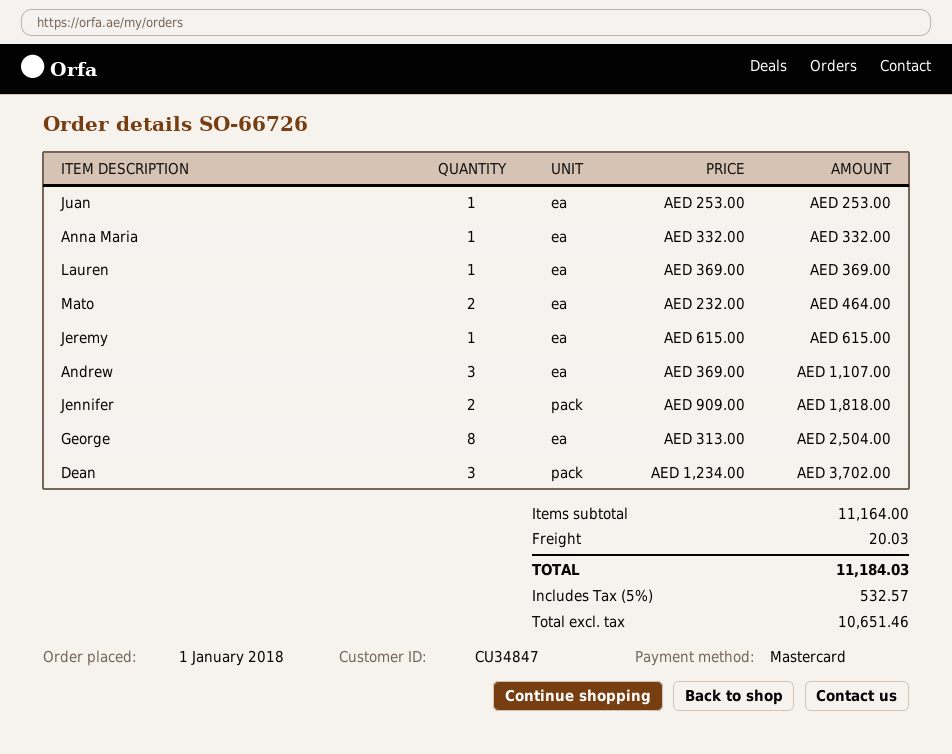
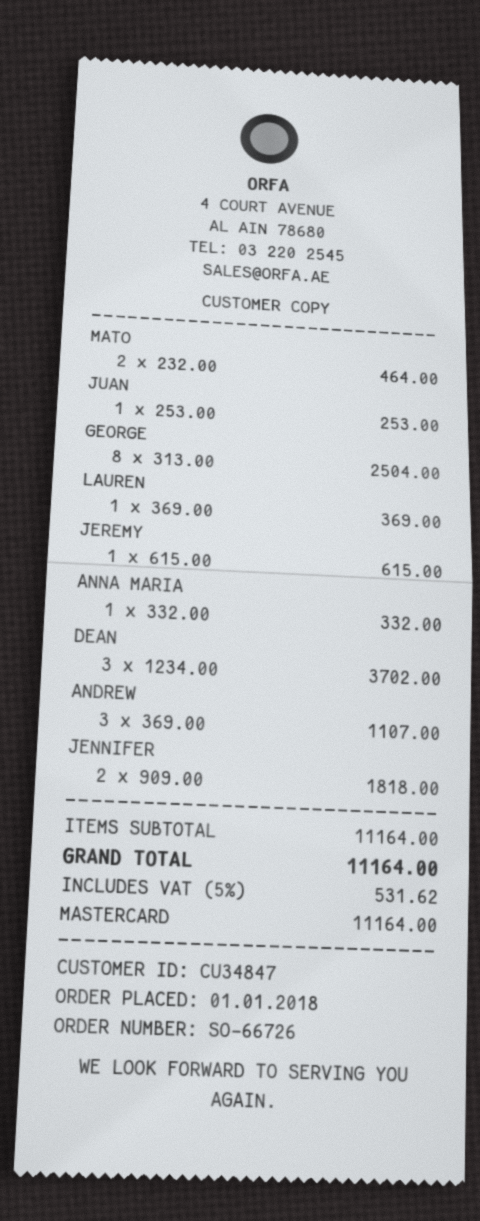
shipping: 20.03 -> none
tax: 5% = 532.57 -> 5% = 531.62
total: 11184.03 -> 11164.00

